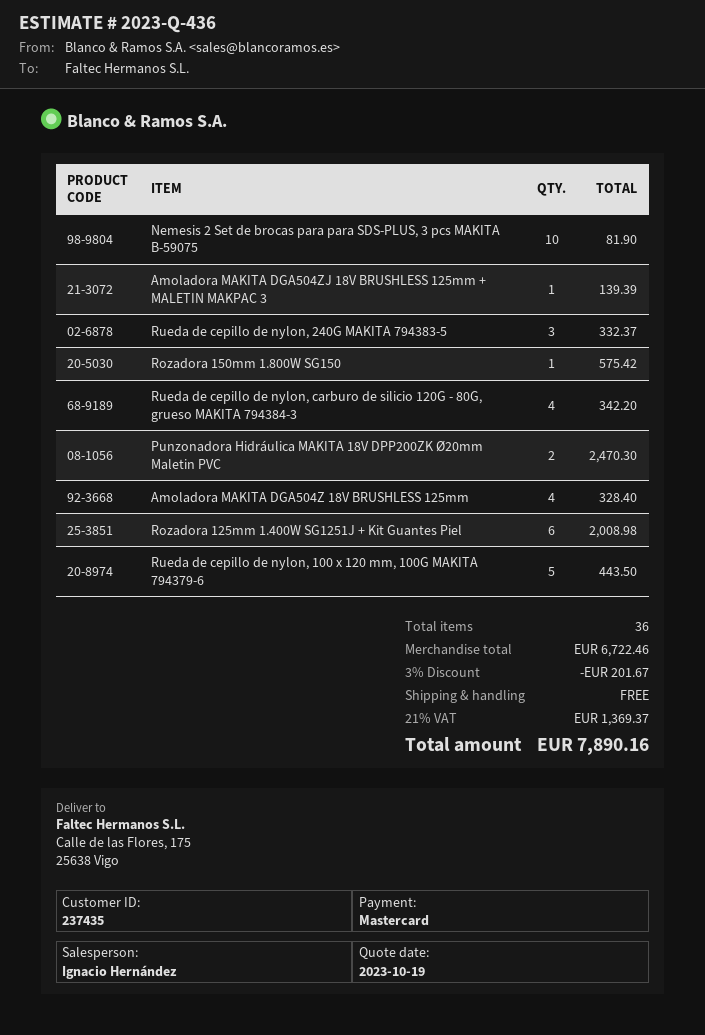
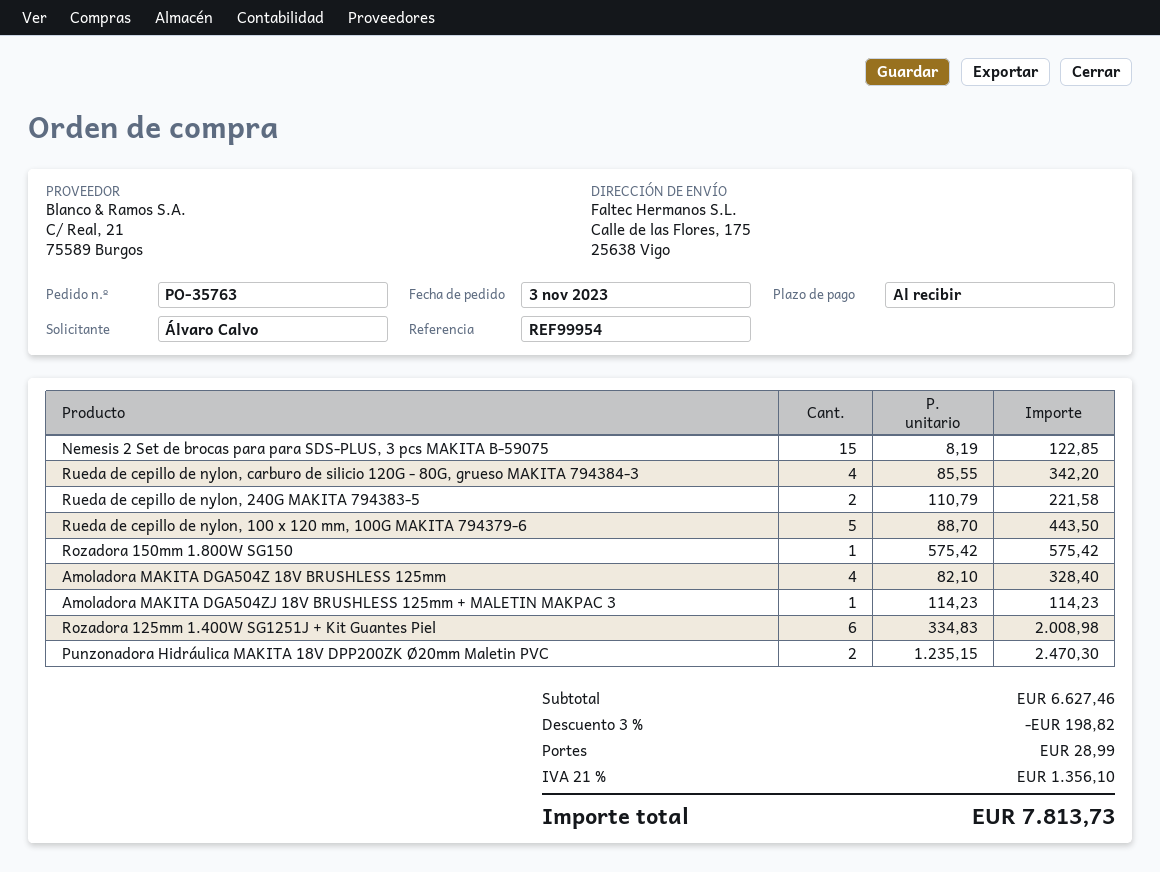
Nemesis 2 Set de brocas para para SDS-PLUS, 3 pcs MAKITA B-59075: 10 for 81.90 -> 15 for 122.85
Amoladora MAKITA DGA504ZJ 18V BRUSHLESS 125mm + MALETIN MAKPAC 3: 1 for 139.39 -> 1 for 114.23
Rueda de cepillo de nylon, 240G MAKITA 794383-5: 3 for 332.37 -> 2 for 221.58
subtotal: 6722.46 -> 6627.46
discount: 3% = 201.67 -> 3% = 198.82
shipping: 0.00 -> 28.99
tax: 21% = 1369.37 -> 21% = 1356.10
total: 7890.16 -> 7813.73

